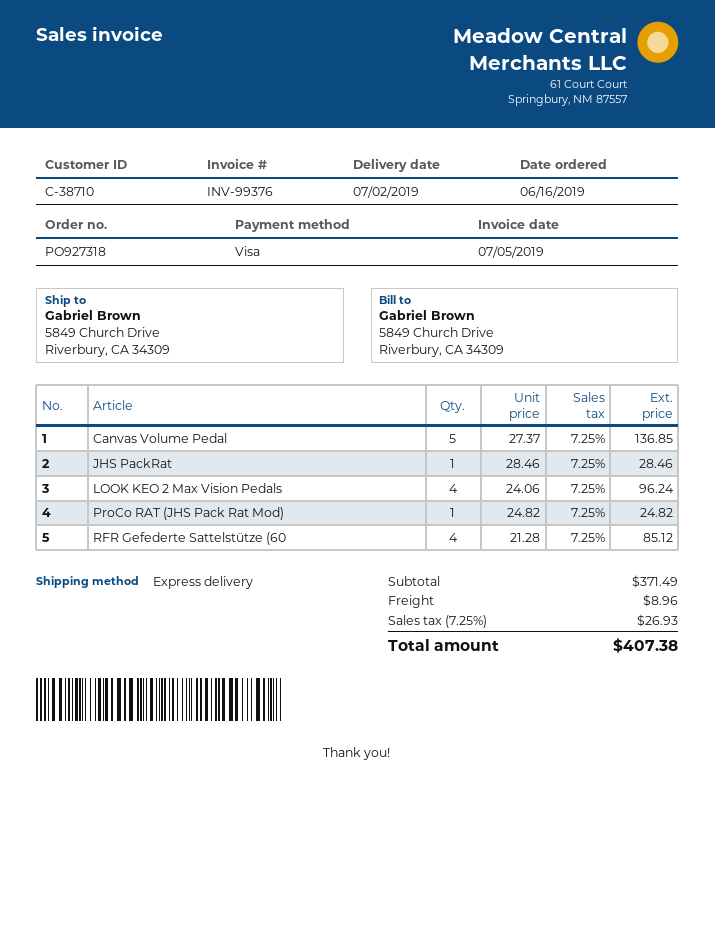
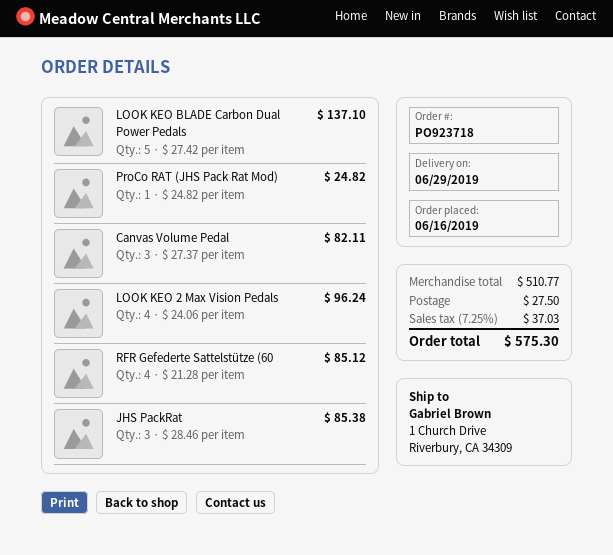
order number: PO927318 -> PO923718
delivery date: 2019-07-02 -> 2019-06-29
ship to: 5849 Church Drive, Riverbury, CA 34309 -> 1 Church Drive, Riverbury, CA 34309
Canvas Volume Pedal: 5 x 27.37 = 136.85 -> 3 x 27.37 = 82.11
JHS PackRat: 1 x 28.46 = 28.46 -> 3 x 28.46 = 85.38
LOOK KEO BLADE Carbon Dual Power Pedals: none -> 5 x 27.42 = 137.10
subtotal: 371.49 -> 510.77
shipping: 8.96 -> 27.50
tax: 7.25% = 26.93 -> 7.25% = 37.03
total: 407.38 -> 575.30

